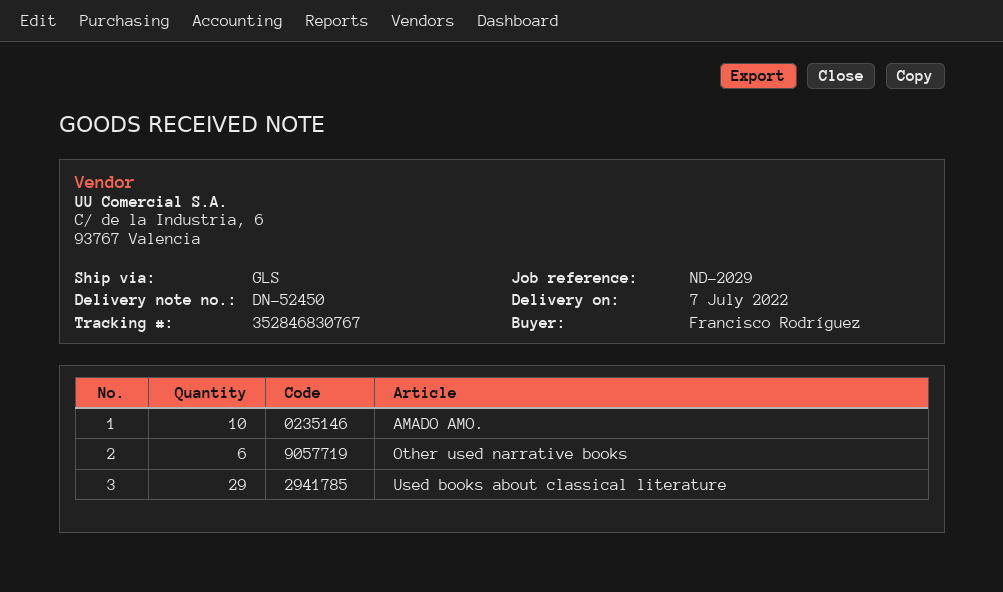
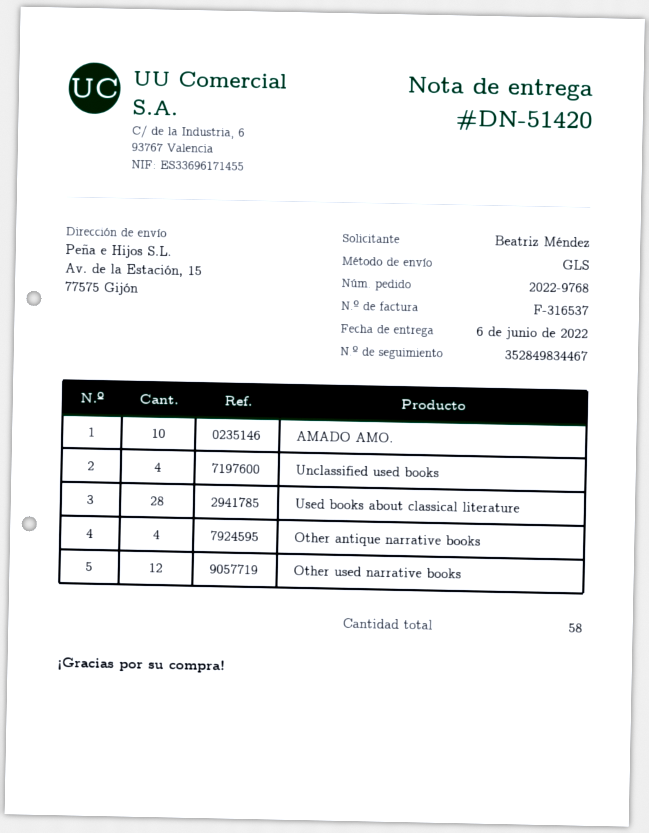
delivery note number: DN-52450 -> DN-51420
delivery date: 2022-07-07 -> 2022-06-06
ordered by: Francisco Rodríguez -> Beatriz Méndez
tracking number: 352846830767 -> 352849834467
Other used narrative books: 6 -> 12
Used books about classical literature: 29 -> 28
Unclassified used books: none -> 4
Other antique narrative books: none -> 4

